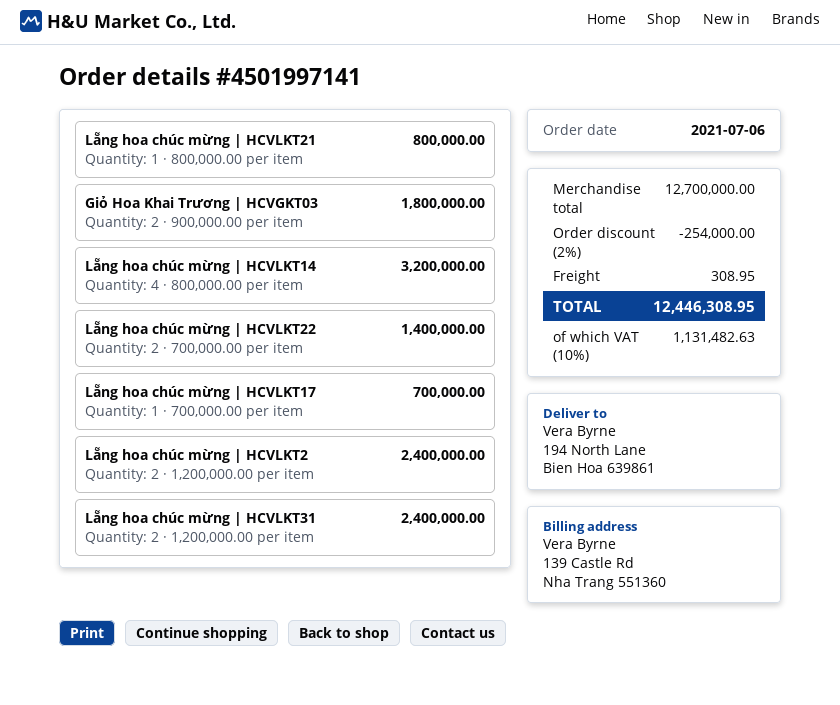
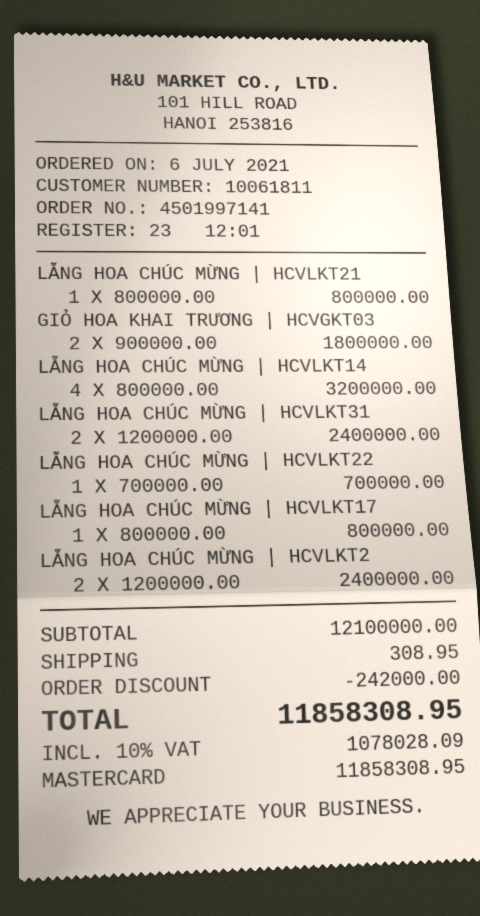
Lẵng hoa chúc mừng | HCVLKT22: 2 x 700000.00 = 1400000.00 -> 1 x 700000.00 = 700000.00
Lẵng hoa chúc mừng | HCVLKT17: 1 x 700000.00 = 700000.00 -> 1 x 800000.00 = 800000.00
subtotal: 12700000.00 -> 12100000.00
discount: 254000.00 -> 242000.00
tax: 10% = 1131482.63 -> 10% = 1078028.09
total: 12446308.95 -> 11858308.95

